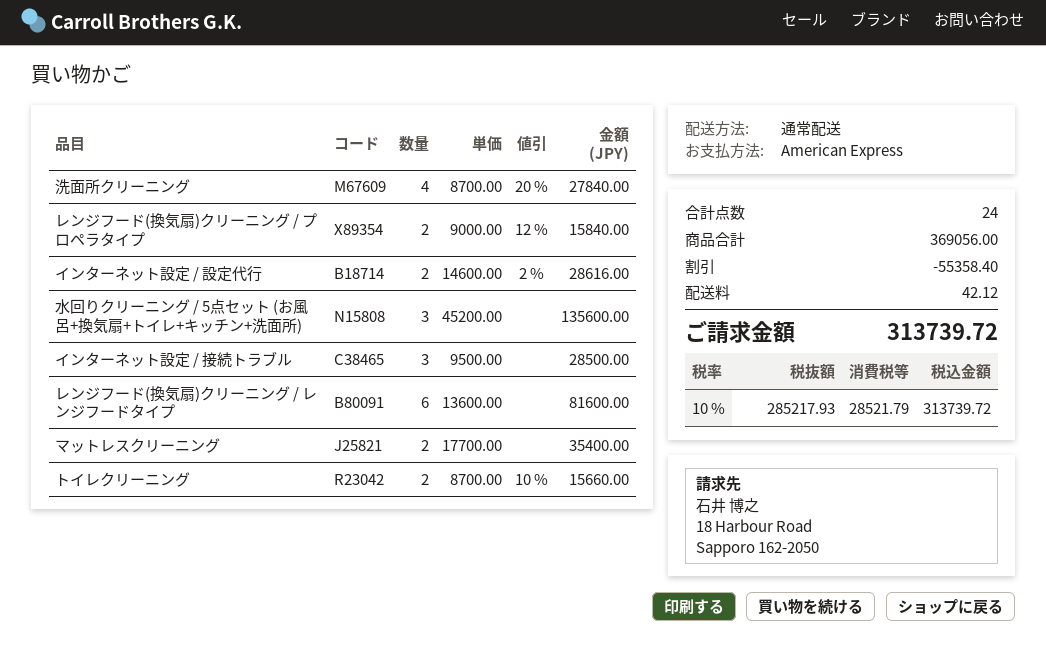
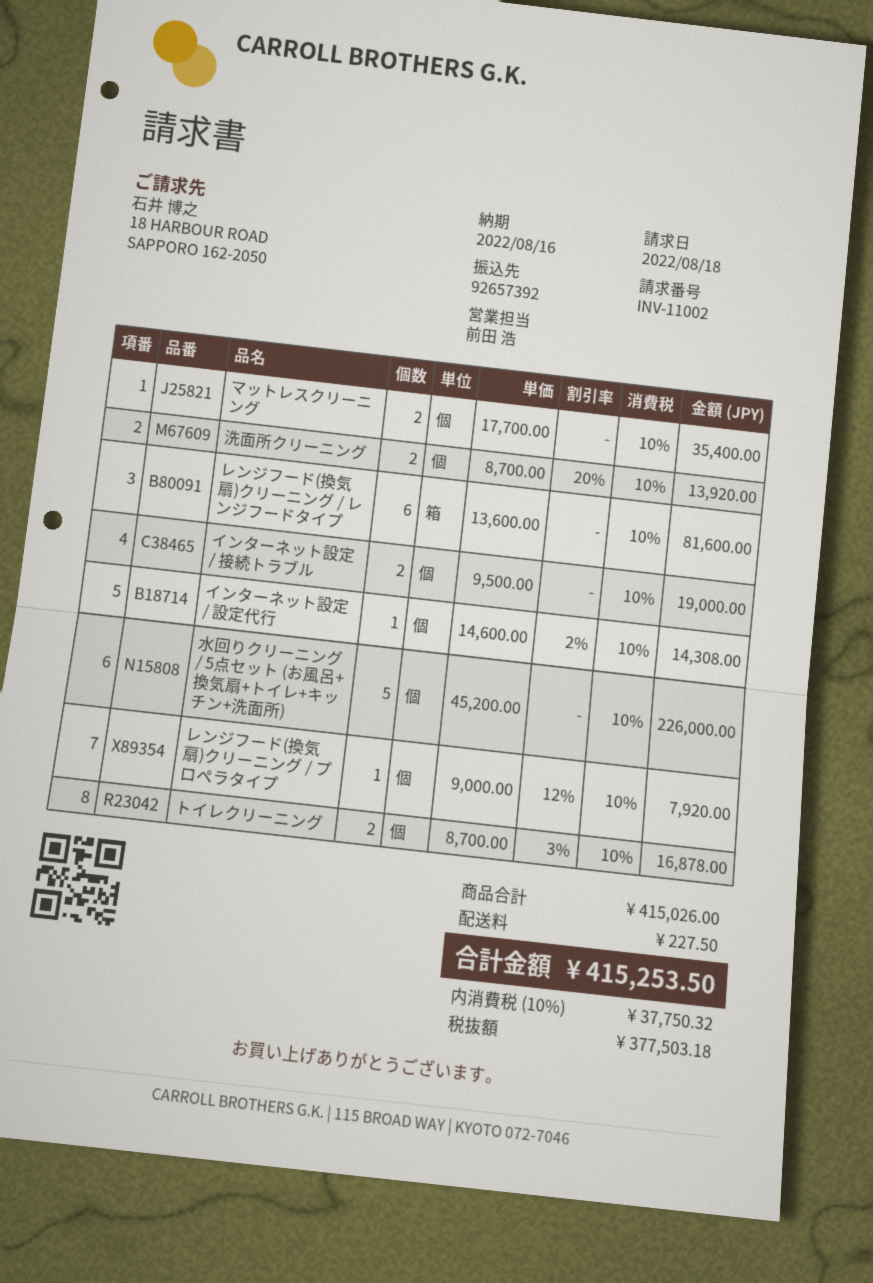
洗面所クリーニング: 4 x 8700.00 - 20% = 27840.00 -> 2 x 8700.00 - 20% = 13920.00
レンジフード(換気扇)クリーニング / プロペラタイプ: 2 x 9000.00 - 12% = 15840.00 -> 1 x 9000.00 - 12% = 7920.00
インターネット設定 / 設定代行: 2 x 14600.00 - 2% = 28616.00 -> 1 x 14600.00 - 2% = 14308.00
水回りクリーニング / 5点セット (お風呂+換気扇+トイレ+キッチン+洗面所): 3 x 45200.00 = 135600.00 -> 5 x 45200.00 = 226000.00
インターネット設定 / 接続トラブル: 3 x 9500.00 = 28500.00 -> 2 x 9500.00 = 19000.00
トイレクリーニング: 2 x 8700.00 - 10% = 15660.00 -> 2 x 8700.00 - 3% = 16878.00
subtotal: 369056.00 -> 415026.00
discount: 55358.40 -> none
shipping: 42.12 -> 227.50
net: 285217.93 -> 377503.18
tax: 10% = 28521.79 -> 10% = 37750.32
total: 313739.72 -> 415253.50

